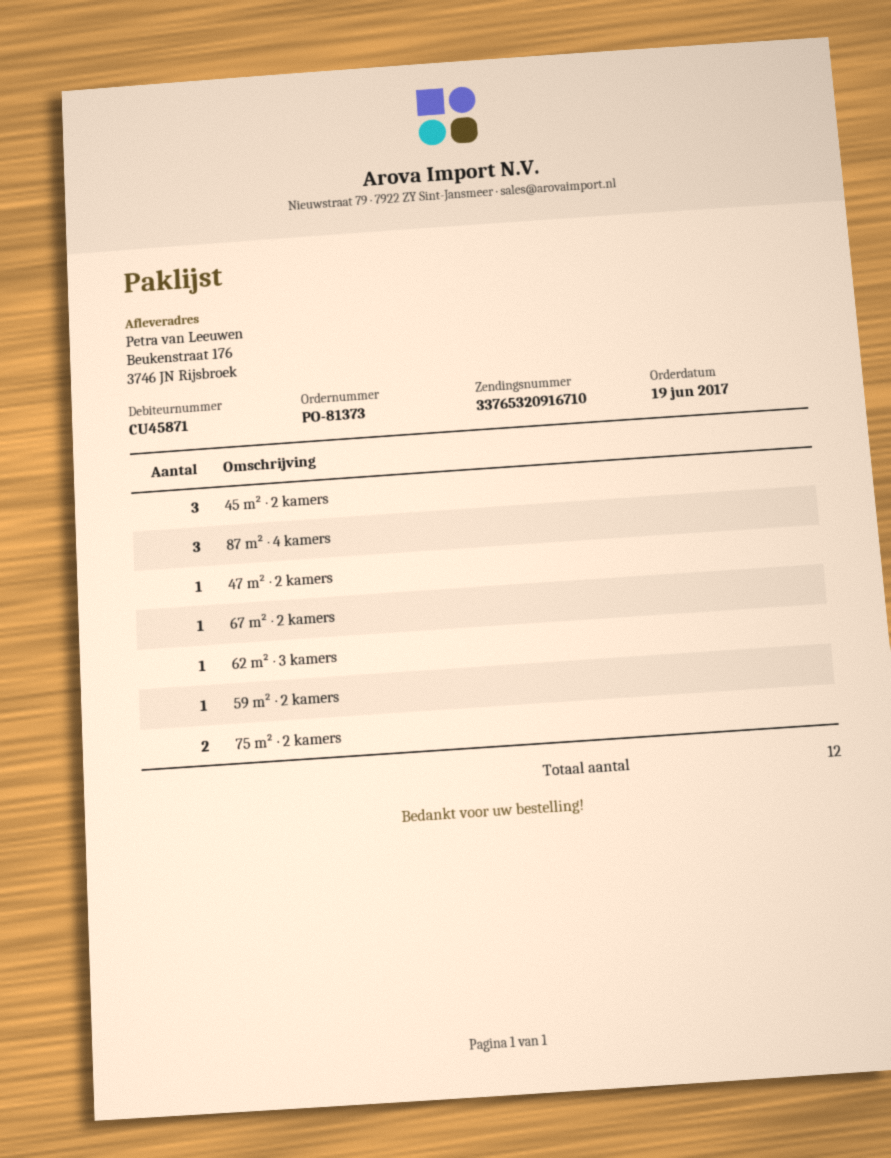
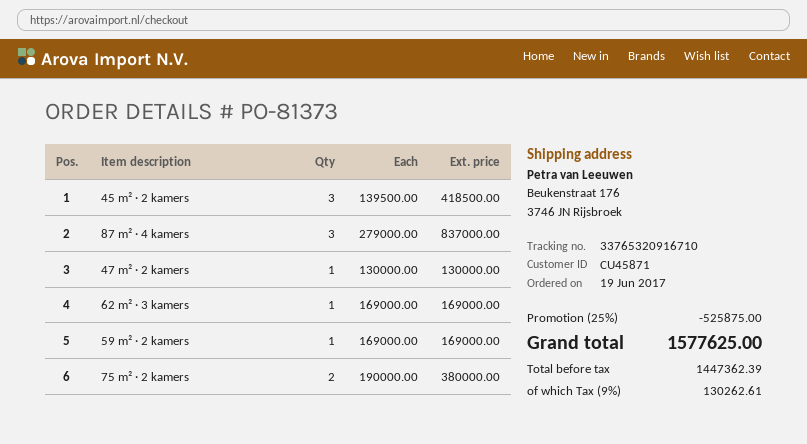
67 m² · 2 kamers: 1 -> none

